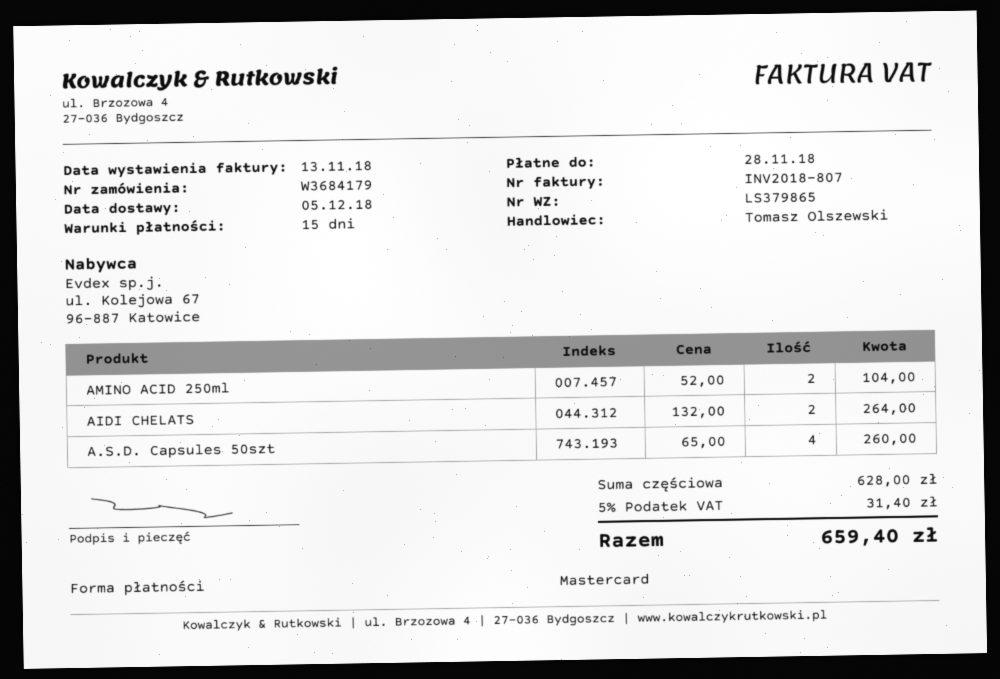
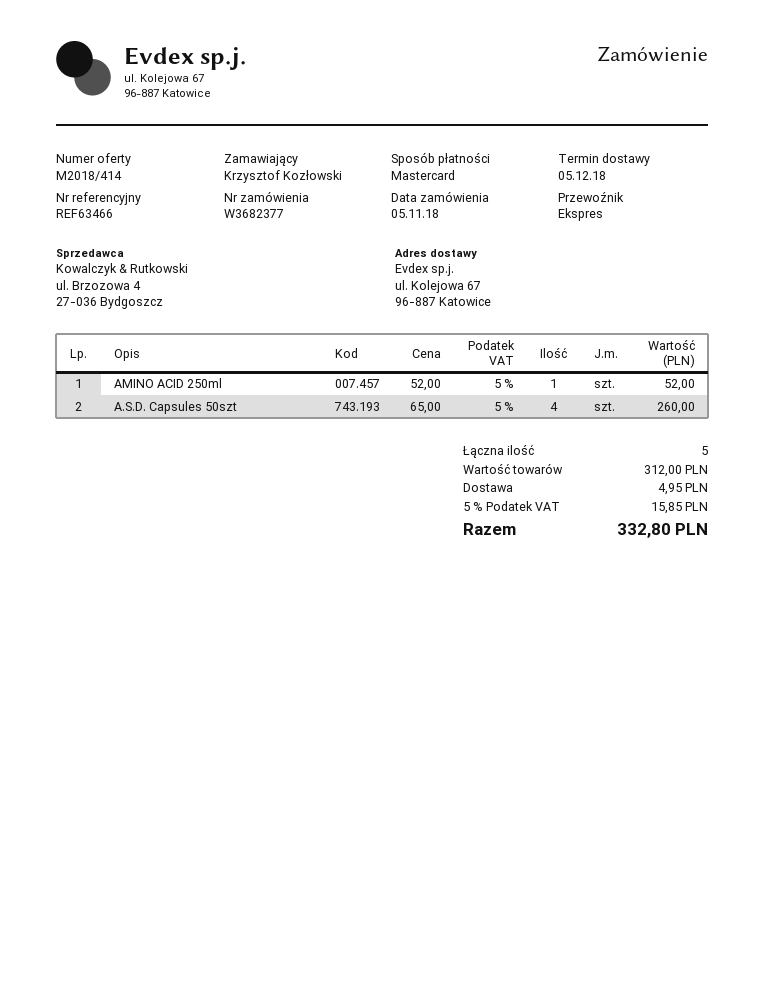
order number: W3684179 -> W3682377
AMINO ACID 250ml: 2 x 52.00 = 104.00 -> 1 x 52.00 = 52.00
AIDI CHELATS: 2 x 132.00 = 264.00 -> none
subtotal: 628.00 -> 312.00
shipping: none -> 4.95
tax: 5% = 31.40 -> 5% = 15.85
total: 659.40 -> 332.80

